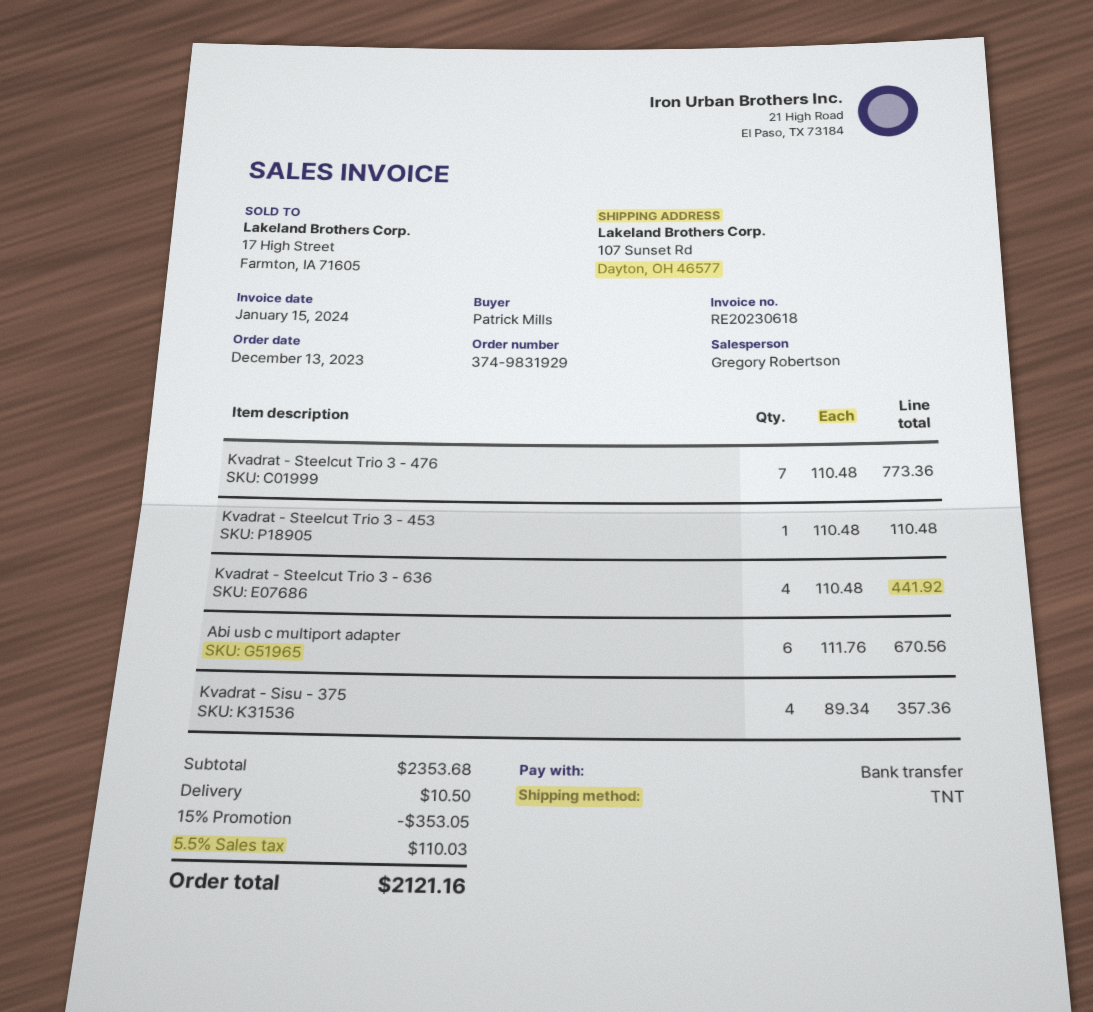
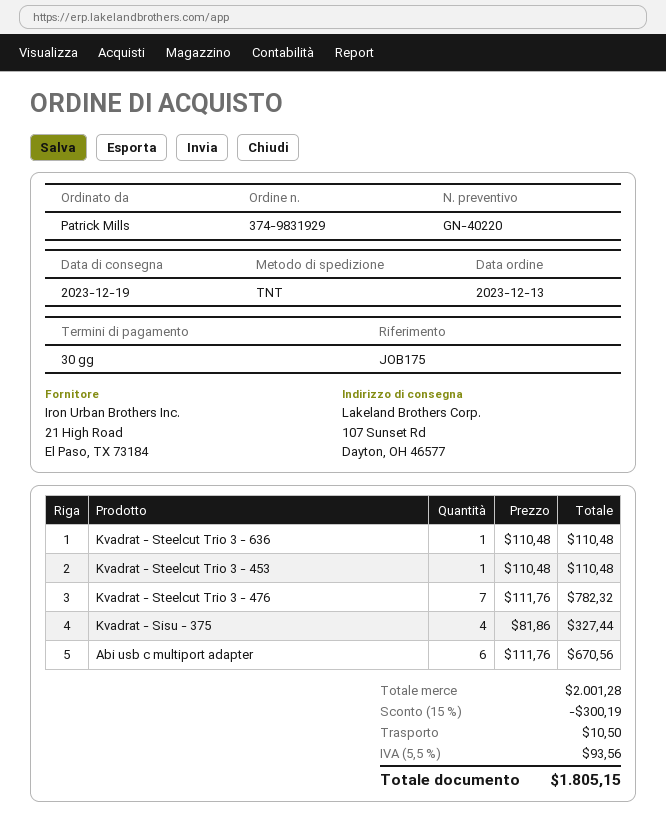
Kvadrat - Steelcut Trio 3 - 476: 7 x 110.48 = 773.36 -> 7 x 111.76 = 782.32
Kvadrat - Steelcut Trio 3 - 636: 4 x 110.48 = 441.92 -> 1 x 110.48 = 110.48
Kvadrat - Sisu - 375: 4 x 89.34 = 357.36 -> 4 x 81.86 = 327.44
subtotal: 2353.68 -> 2001.28
discount: 15% = 353.05 -> 15% = 300.19
tax: 5.5% = 110.03 -> 5.5% = 93.56
total: 2121.16 -> 1805.15

